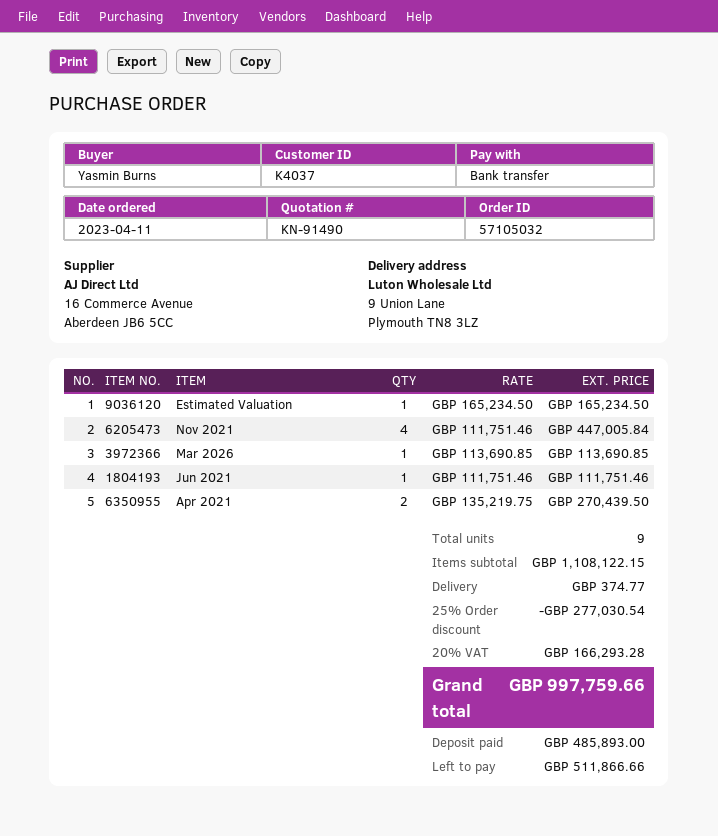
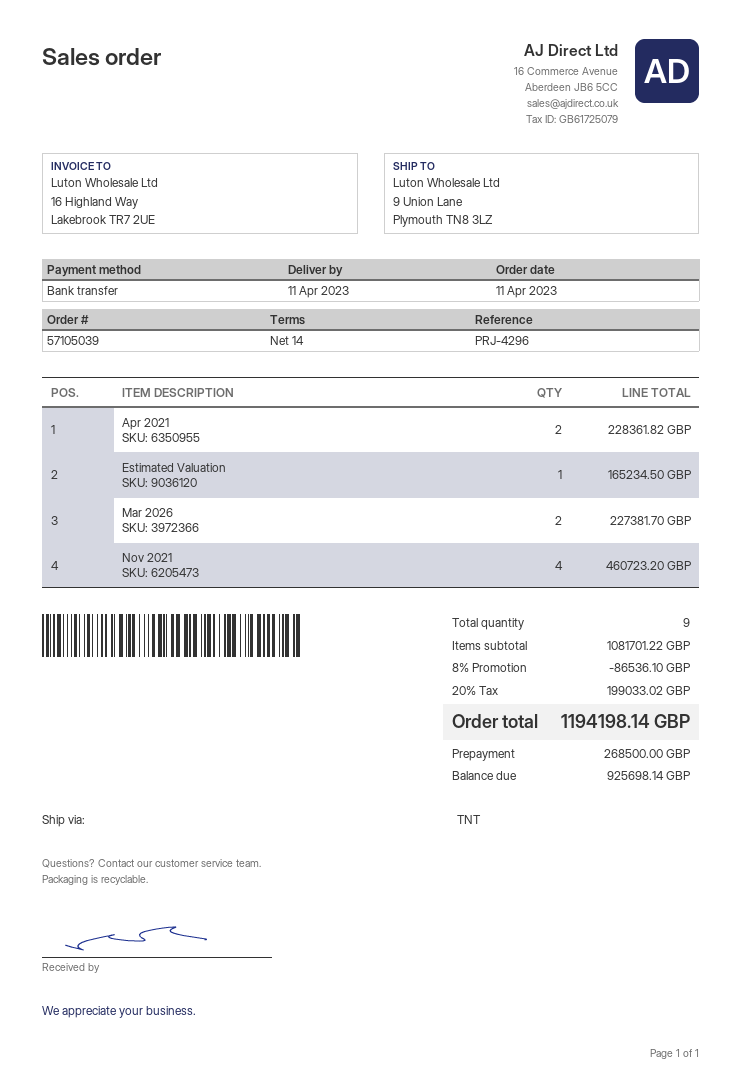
order number: 57105032 -> 57105039
Nov 2021: 4 for 447005.84 -> 4 for 460723.20
Mar 2026: 1 for 113690.85 -> 2 for 227381.70
Jun 2021: 1 for 111751.46 -> none
Apr 2021: 2 for 270439.50 -> 2 for 228361.82
subtotal: 1108122.15 -> 1081701.22
discount: 25% = 277030.54 -> 8% = 86536.10
shipping: 374.77 -> none
tax: 20% = 166293.28 -> 20% = 199033.02
total: 997759.66 -> 1194198.14
deposit: 485893.00 -> 268500.00
balance: 511866.66 -> 925698.14

